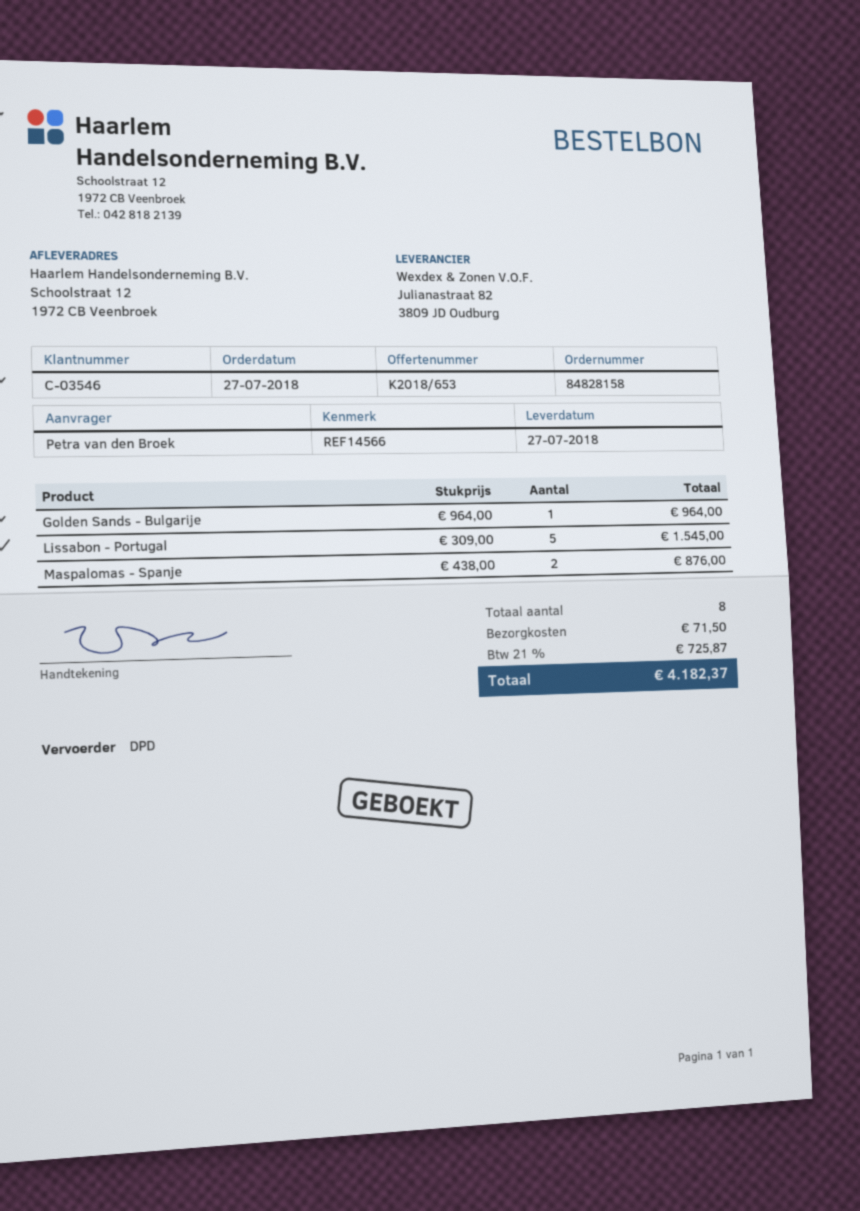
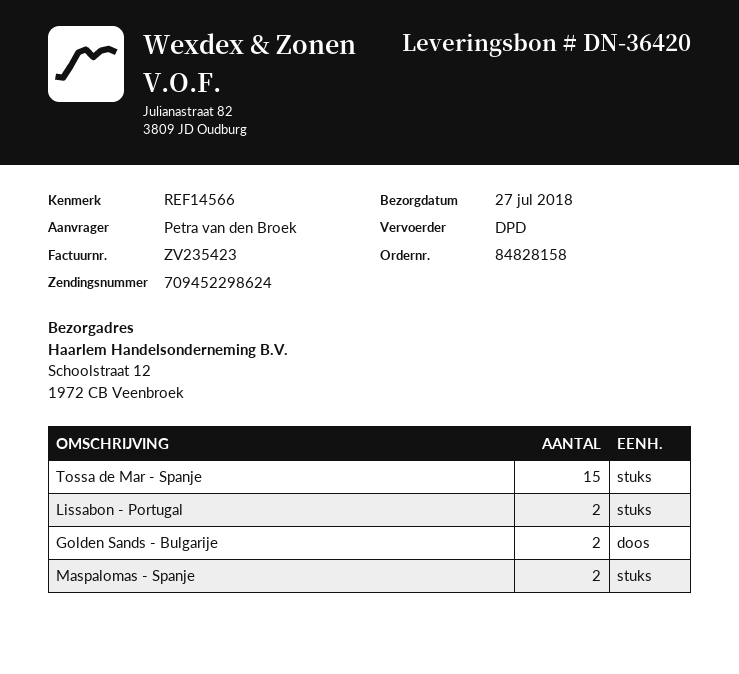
Golden Sands - Bulgarije: 1 -> 2
Lissabon - Portugal: 5 -> 2
Tossa de Mar - Spanje: none -> 15

